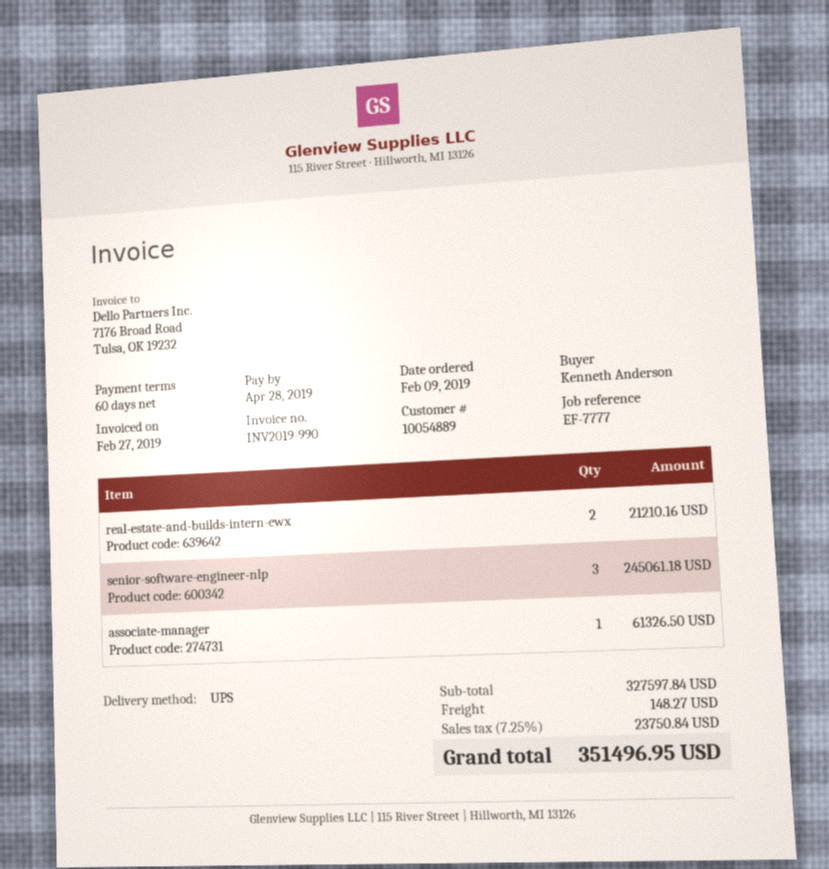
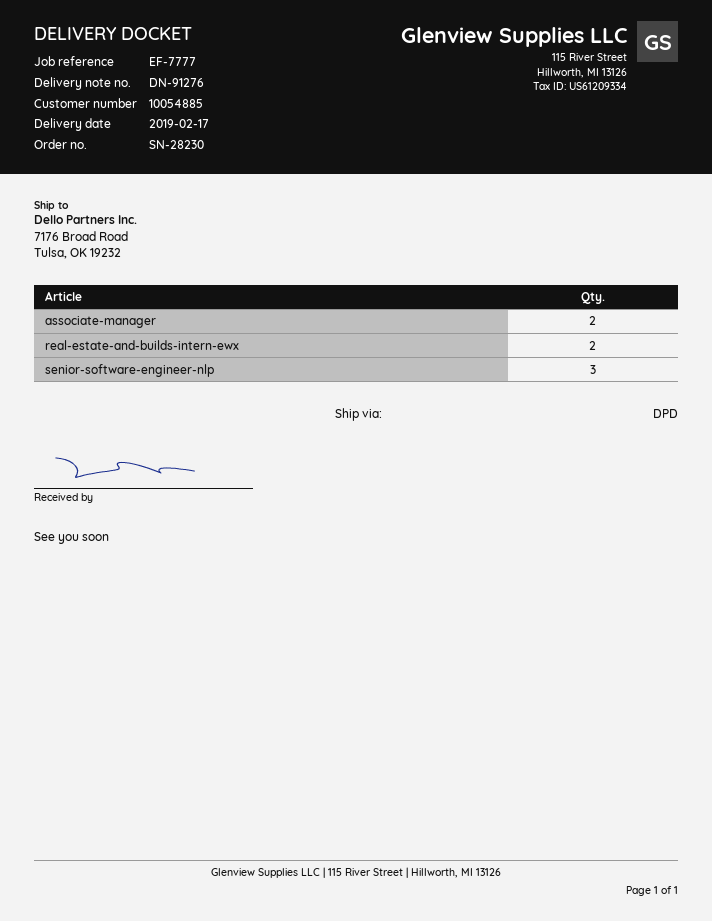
customer number: 10054889 -> 10054885
shipping method: UPS -> DPD
associate-manager: 1 -> 2

